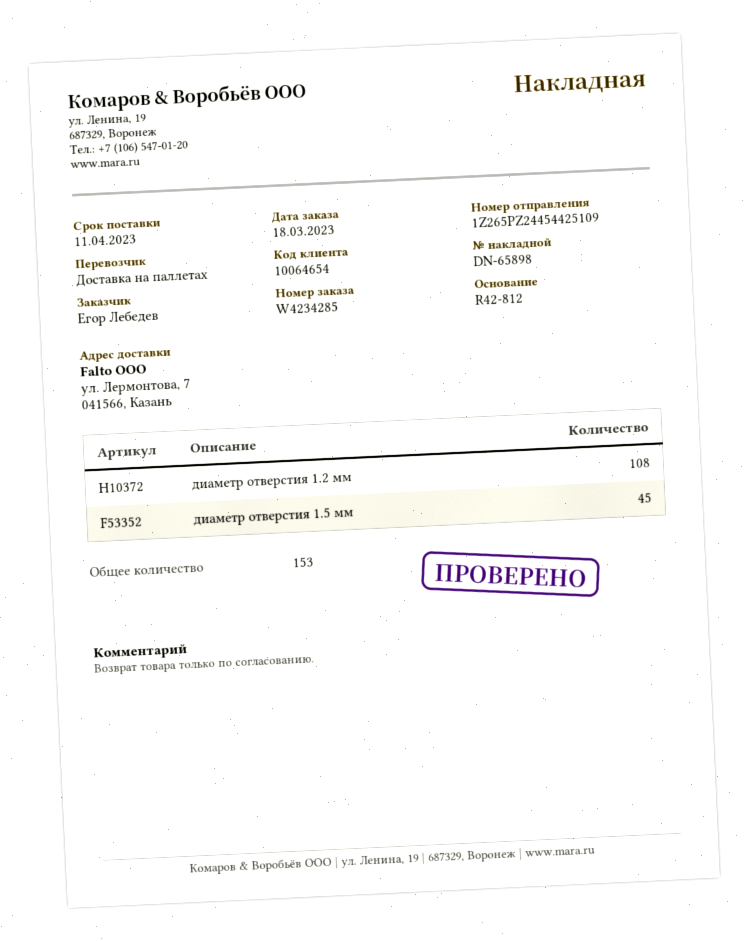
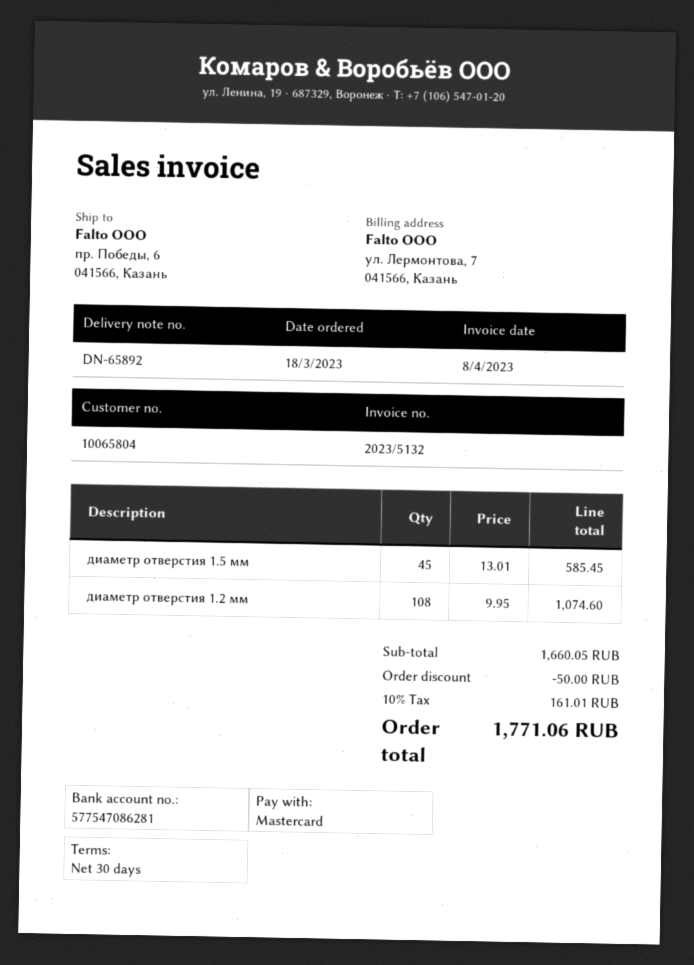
delivery note number: DN-65898 -> DN-65892
customer number: 10064654 -> 10065804
ship to: ул. Лермонтова, 7, 041566, Казань -> пр. Победы, 6, 041566, Казань

